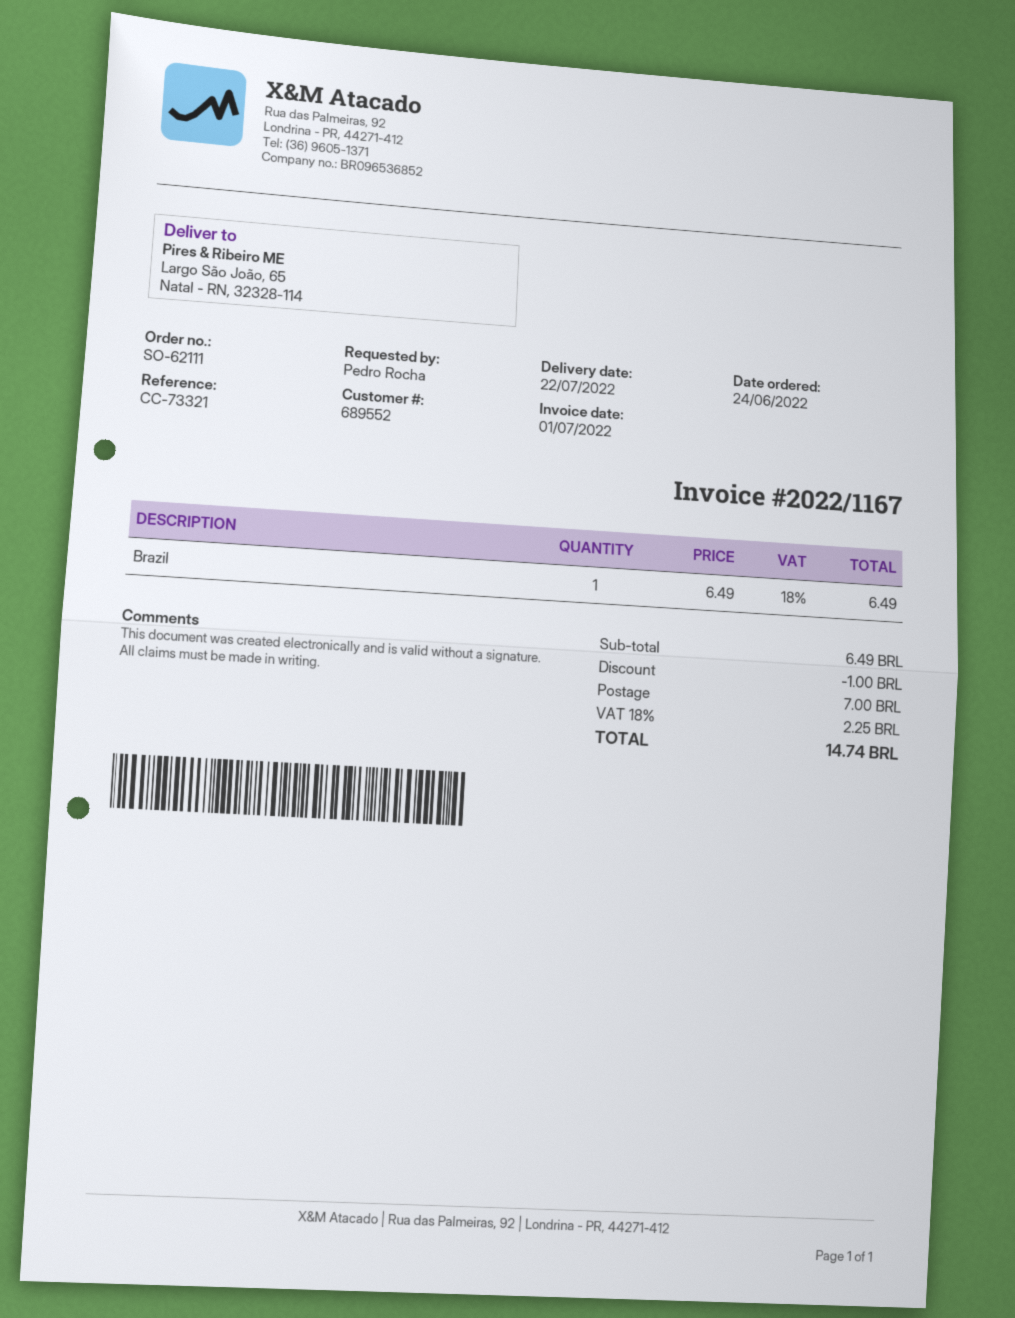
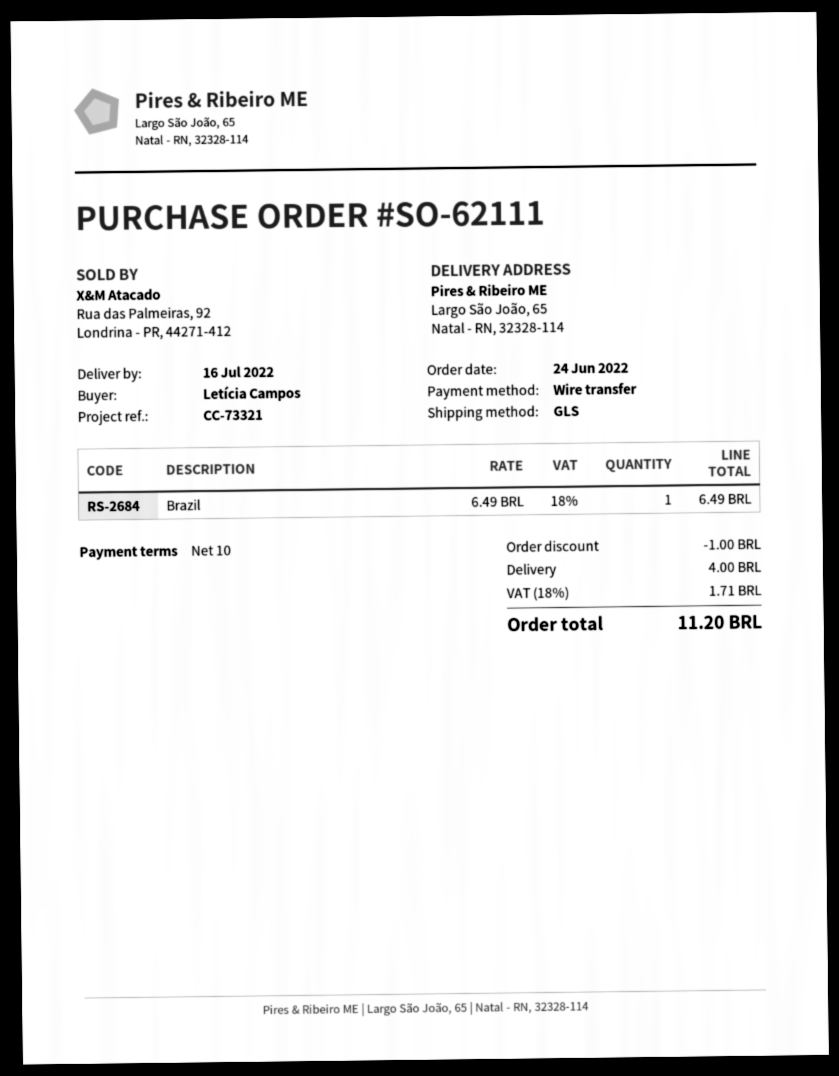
delivery date: 2022-07-22 -> 2022-07-16
ordered by: Pedro Rocha -> Letícia Campos
shipping: 7.00 -> 4.00
tax: 18% = 2.25 -> 18% = 1.71
total: 14.74 -> 11.20

